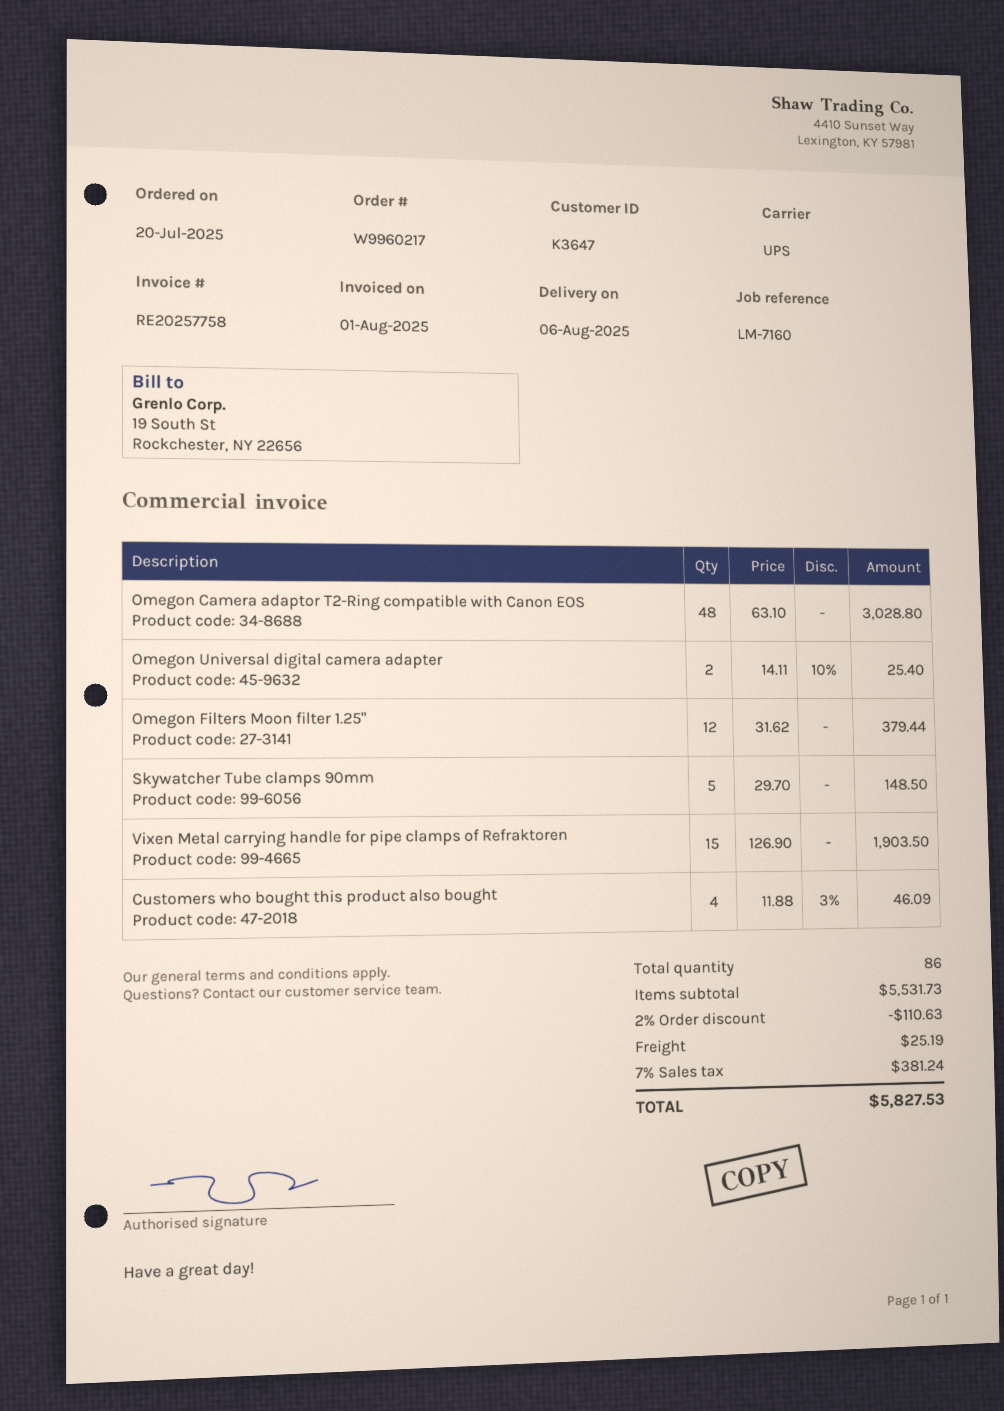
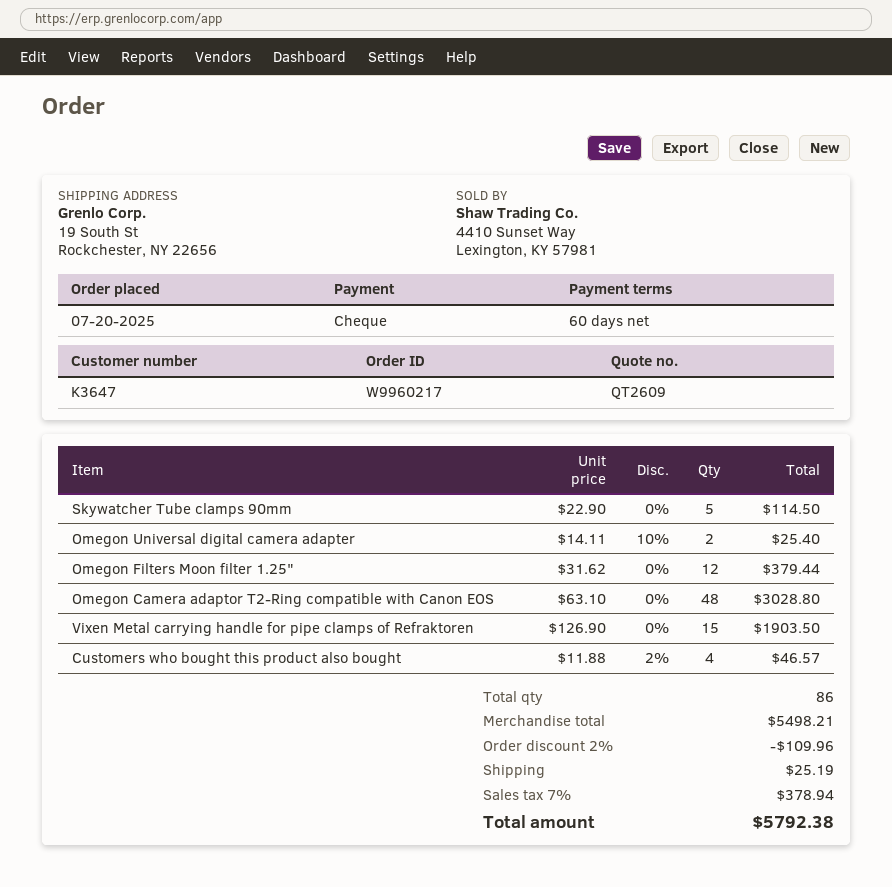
Skywatcher Tube clamps 90mm: 5 x 29.70 = 148.50 -> 5 x 22.90 = 114.50
Customers who bought this product also bought: 4 x 11.88 - 3% = 46.09 -> 4 x 11.88 - 2% = 46.57
subtotal: 5531.73 -> 5498.21
discount: 2% = 110.63 -> 2% = 109.96
tax: 7% = 381.24 -> 7% = 378.94
total: 5827.53 -> 5792.38

